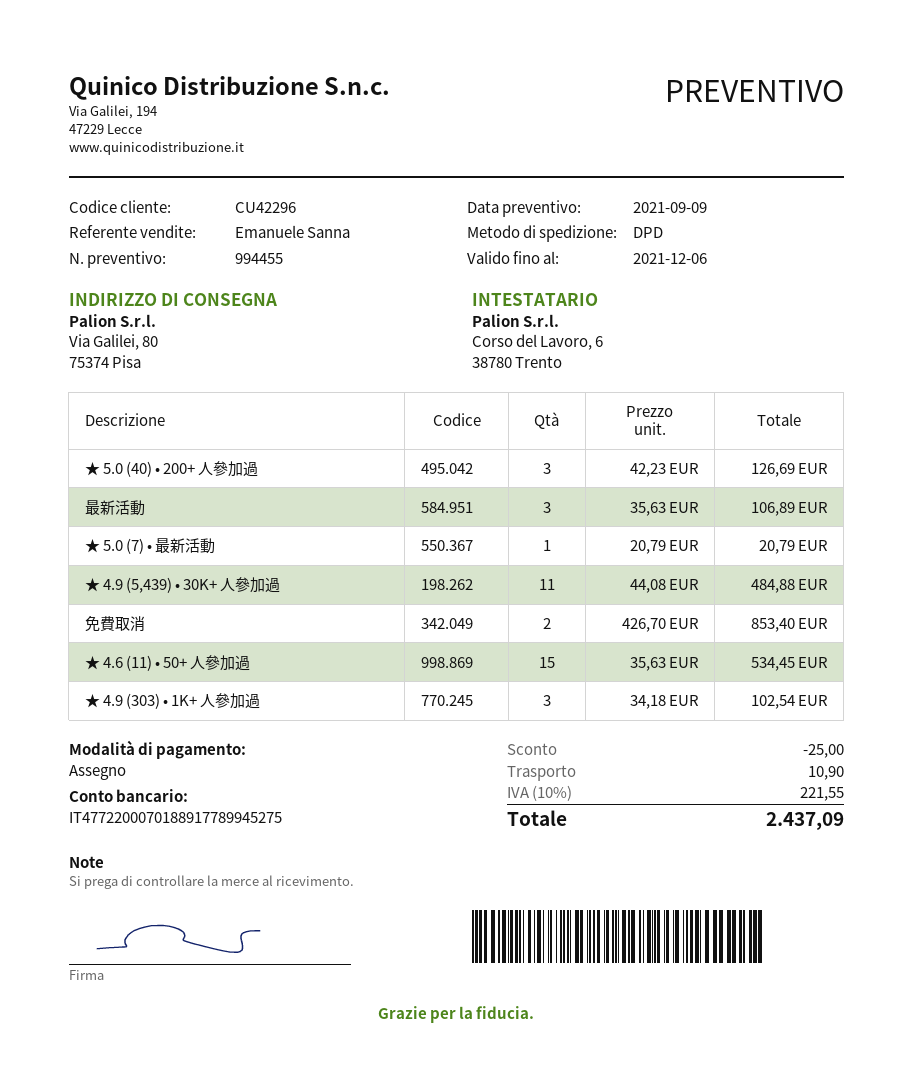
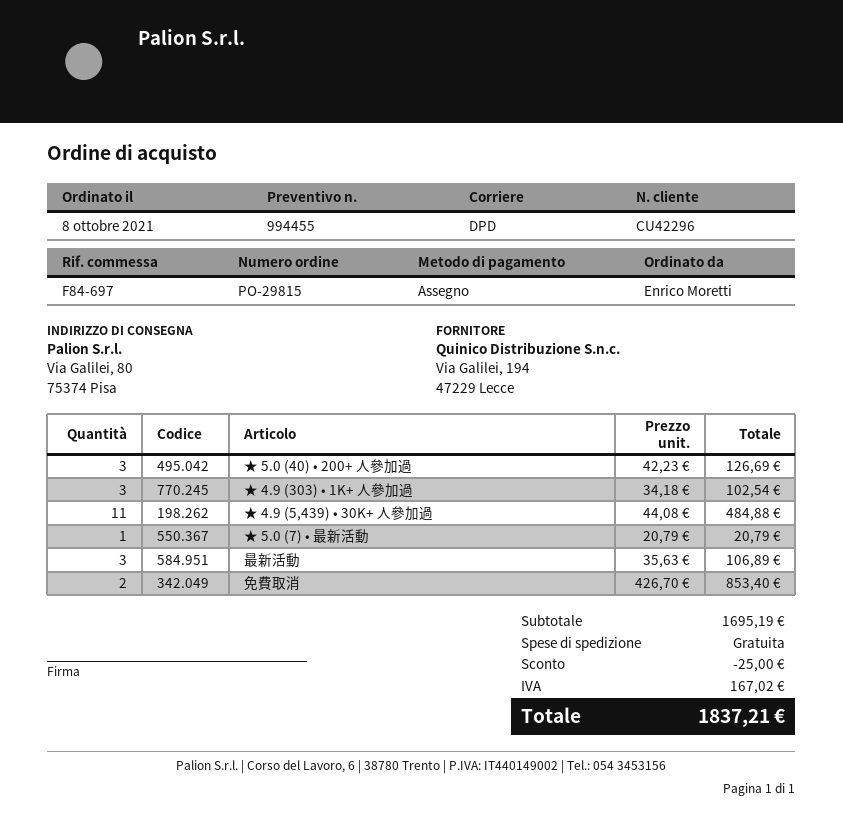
★ 4.6 (11) • 50+ 人參加過: 15 x 35.63 = 534.45 -> none
shipping: 10.90 -> 0.00
tax: 221.55 -> 167.02
total: 2437.09 -> 1837.21

